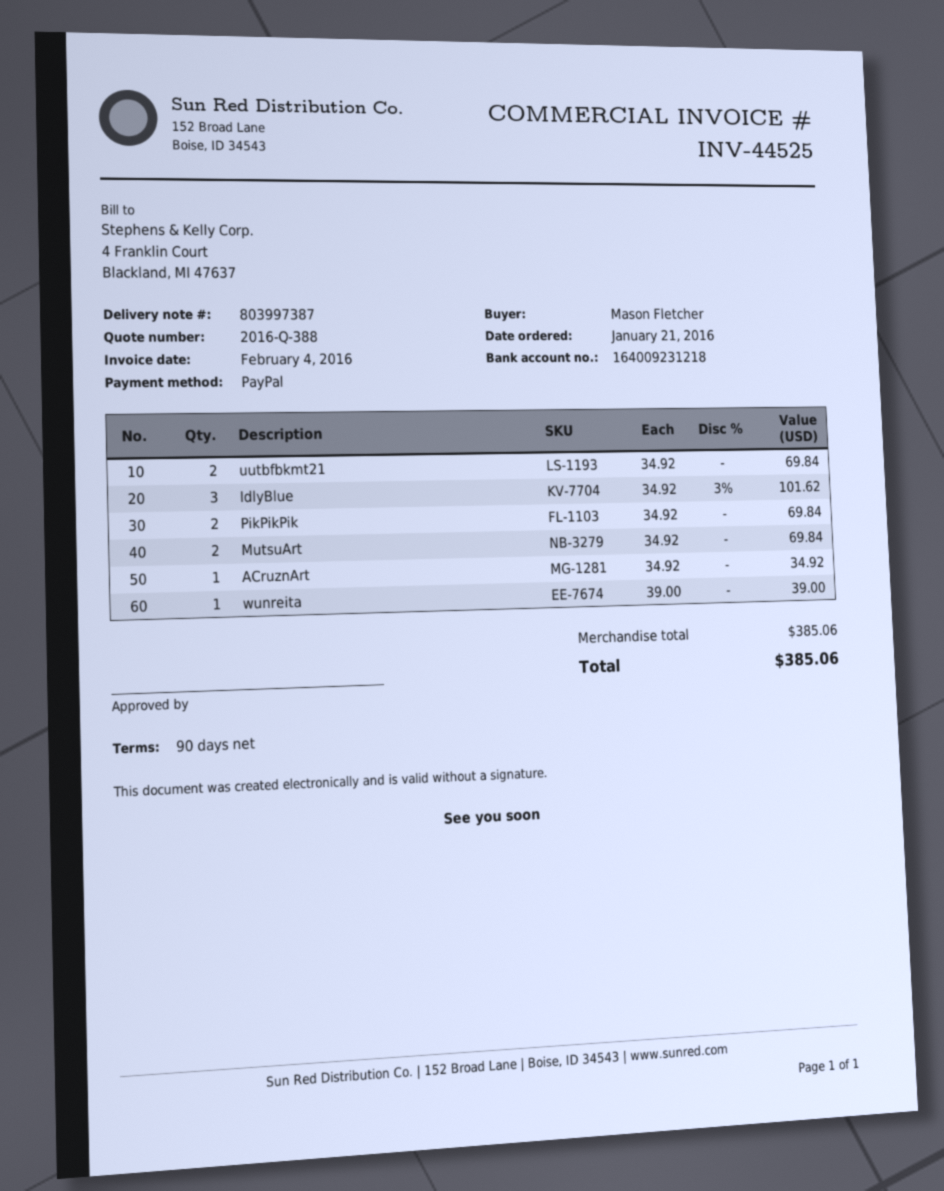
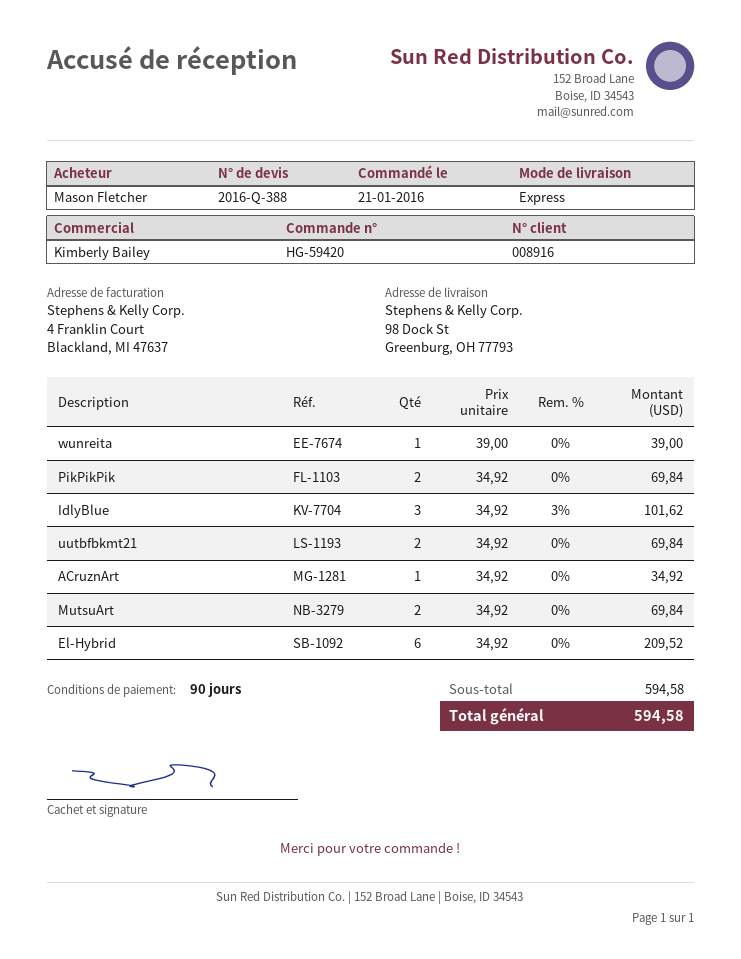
El-Hybrid: none -> 6 x 34.92 = 209.52
subtotal: 385.06 -> 594.58
total: 385.06 -> 594.58

